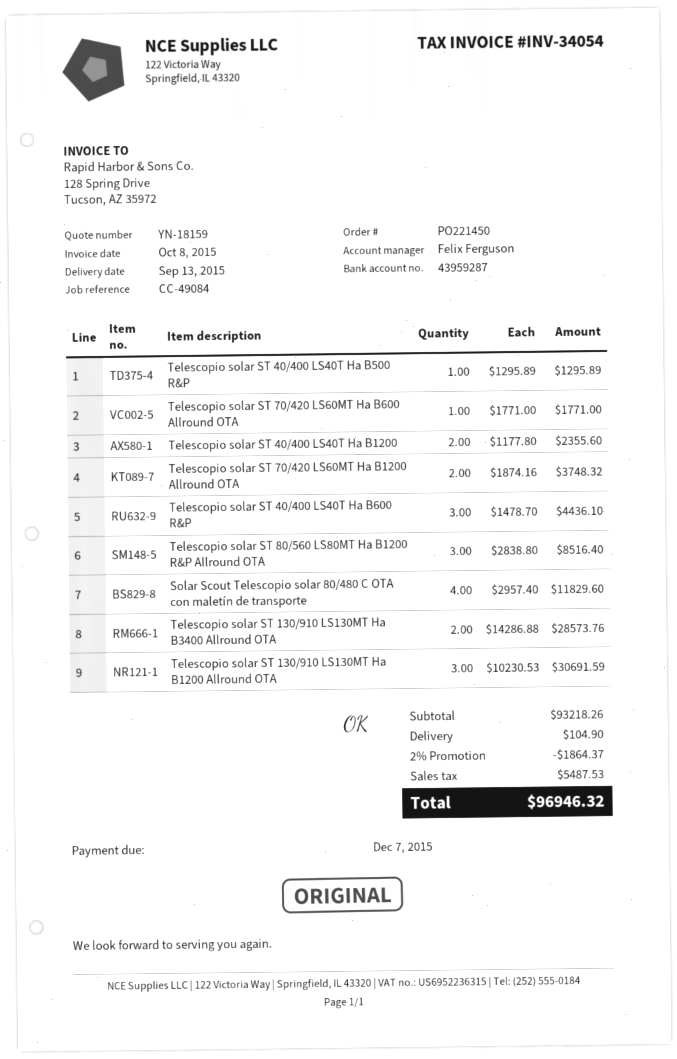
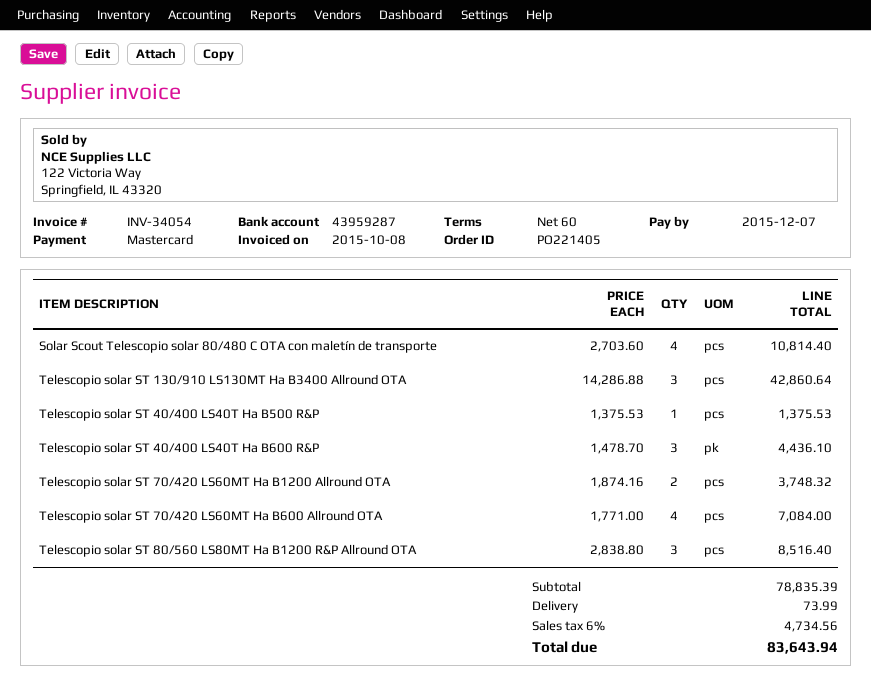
order number: PO221450 -> PO221405
Telescopio solar ST 40/400 LS40T Ha B500 R&P: 1 x 1295.89 = 1295.89 -> 1 x 1375.53 = 1375.53
Telescopio solar ST 70/420 LS60MT Ha B600 Allround OTA: 1 x 1771.00 = 1771.00 -> 4 x 1771.00 = 7084.00
Telescopio solar ST 40/400 LS40T Ha B1200: 2 x 1177.80 = 2355.60 -> none
Solar Scout Telescopio solar 80/480 C OTA con maletín de transporte: 4 x 2957.40 = 11829.60 -> 4 x 2703.60 = 10814.40
Telescopio solar ST 130/910 LS130MT Ha B3400 Allround OTA: 2 x 14286.88 = 28573.76 -> 3 x 14286.88 = 42860.64
Telescopio solar ST 130/910 LS130MT Ha B1200 Allround OTA: 3 x 10230.53 = 30691.59 -> none
subtotal: 93218.26 -> 78835.39
discount: 2% = 1864.37 -> none
shipping: 104.90 -> 73.99
tax: 5487.53 -> 4734.56
total: 96946.32 -> 83643.94

